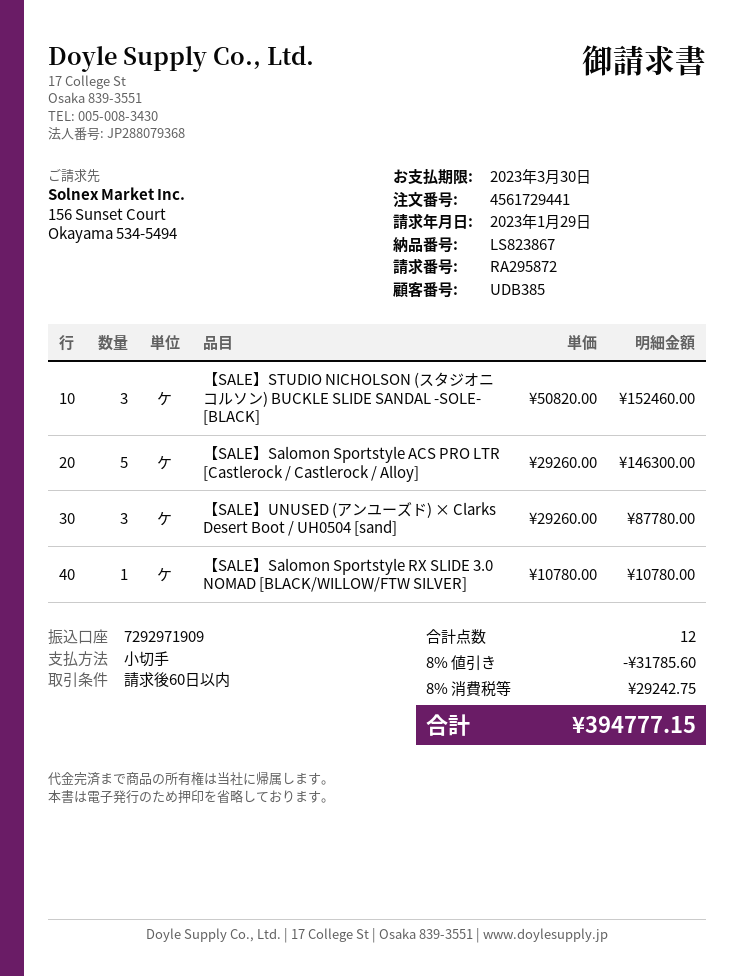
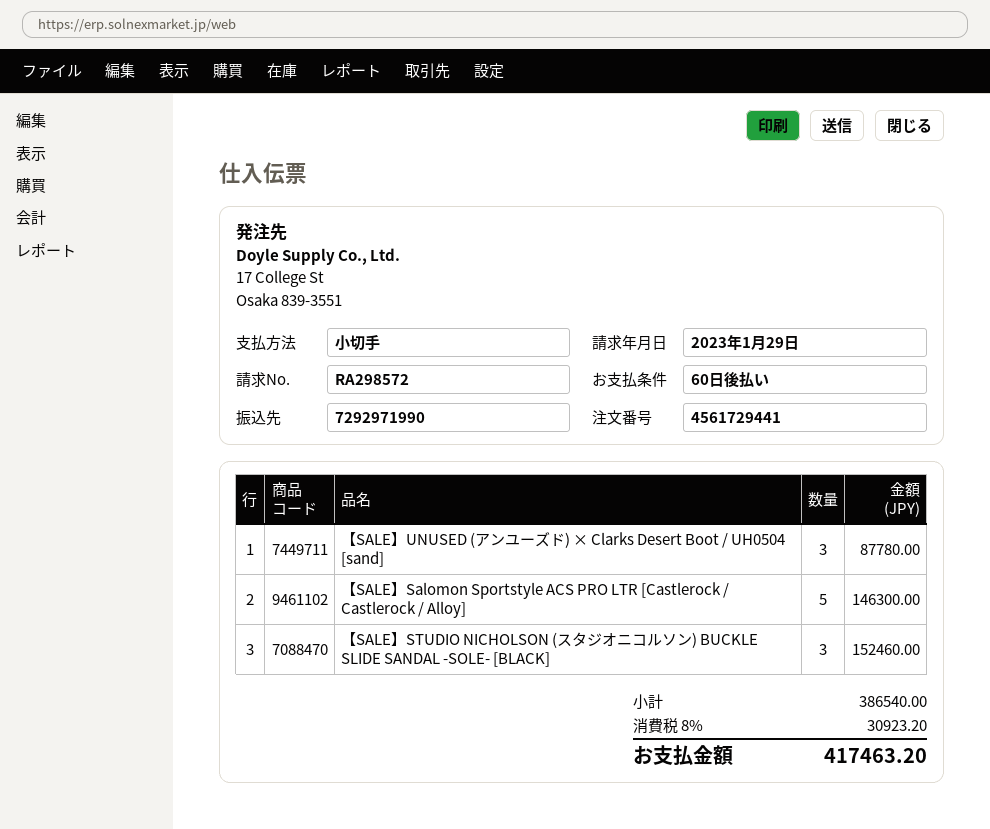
invoice number: RA295872 -> RA298572
bank account: 7292971909 -> 7292971990
【SALE】Salomon Sportstyle RX SLIDE 3.0 NOMAD [BLACK/WILLOW/FTW SILVER]: 1 for 10780.00 -> none
discount: 8% = 31785.60 -> none
tax: 8% = 29242.75 -> 8% = 30923.20
total: 394777.15 -> 417463.20

